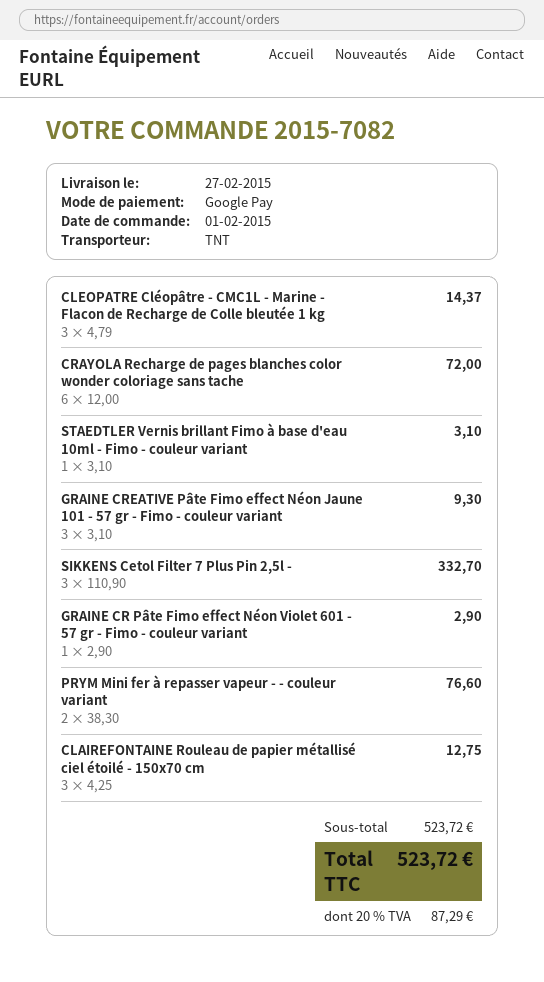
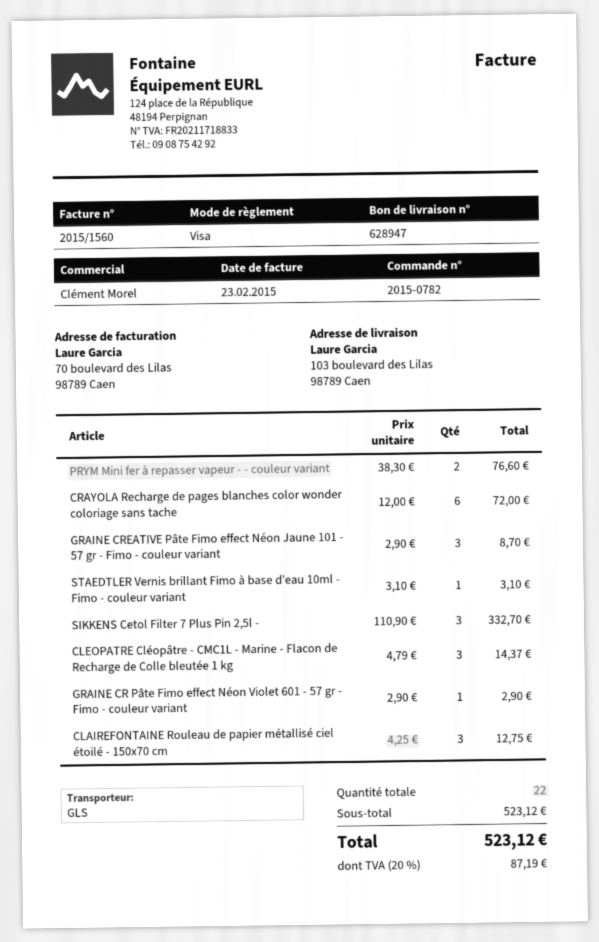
order number: 2015-7082 -> 2015-0782
payment method: Google Pay -> Visa
shipping method: TNT -> GLS
GRAINE CREATIVE Pâte Fimo effect Néon Jaune 101 - 57 gr - Fimo - couleur variant: 3 x 3.10 = 9.30 -> 3 x 2.90 = 8.70
subtotal: 523.72 -> 523.12
tax: 20% = 87.29 -> 20% = 87.19
total: 523.72 -> 523.12

